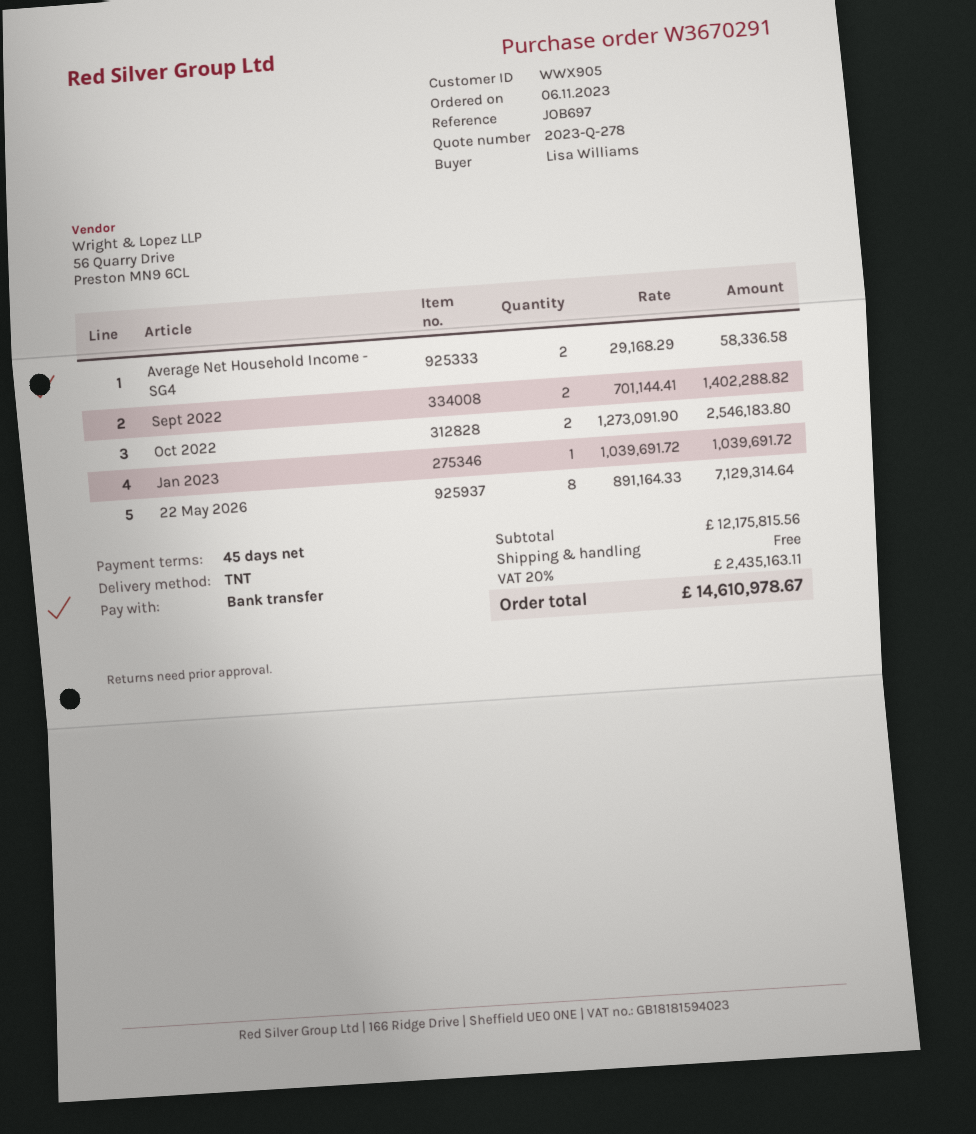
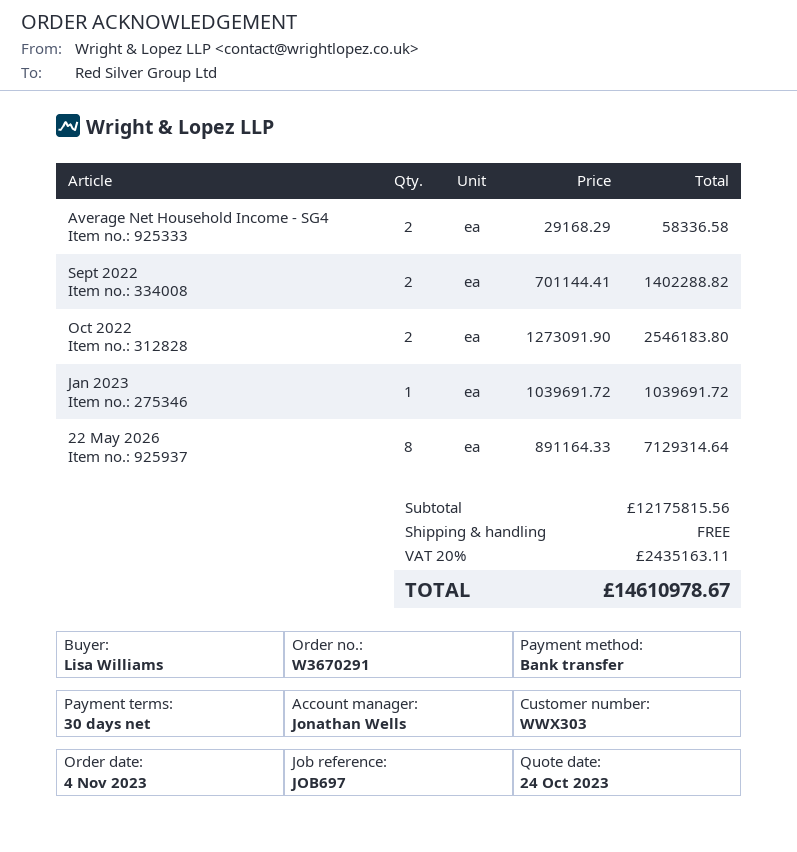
order date: 2023-11-06 -> 2023-11-04
payment terms: 45 days -> 30 days
customer number: WWX905 -> WWX303

